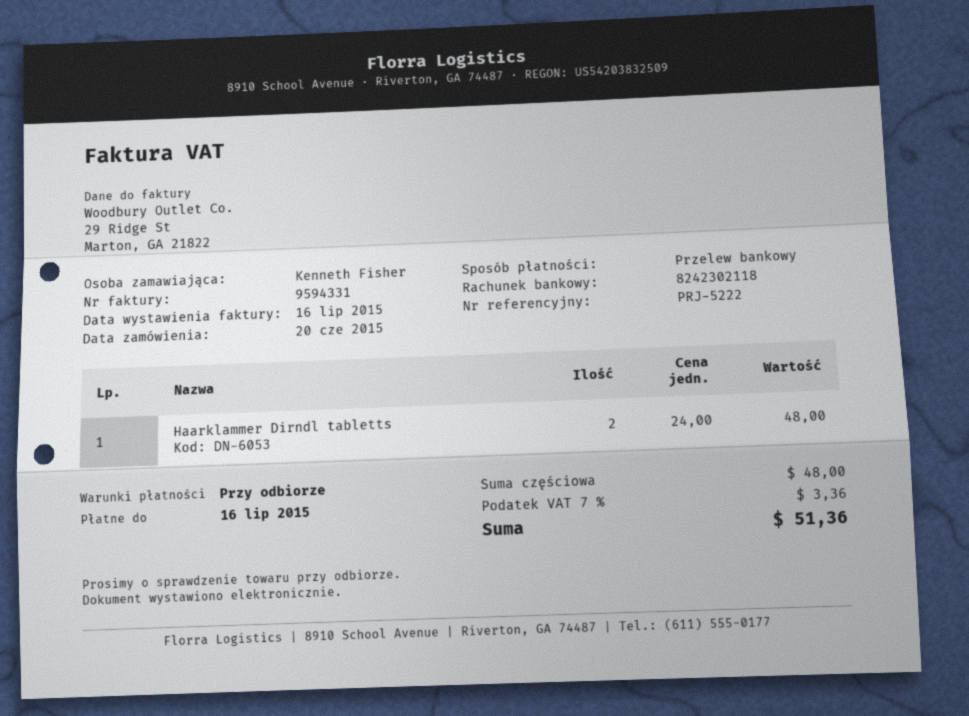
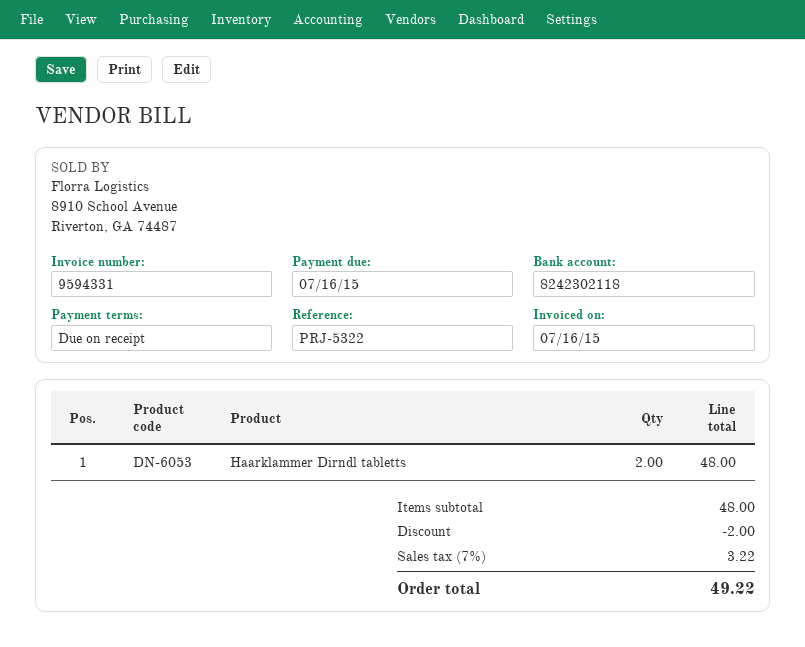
reference: PRJ-5222 -> PRJ-5322
discount: none -> 2.00
tax: 7% = 3.36 -> 7% = 3.22
total: 51.36 -> 49.22

